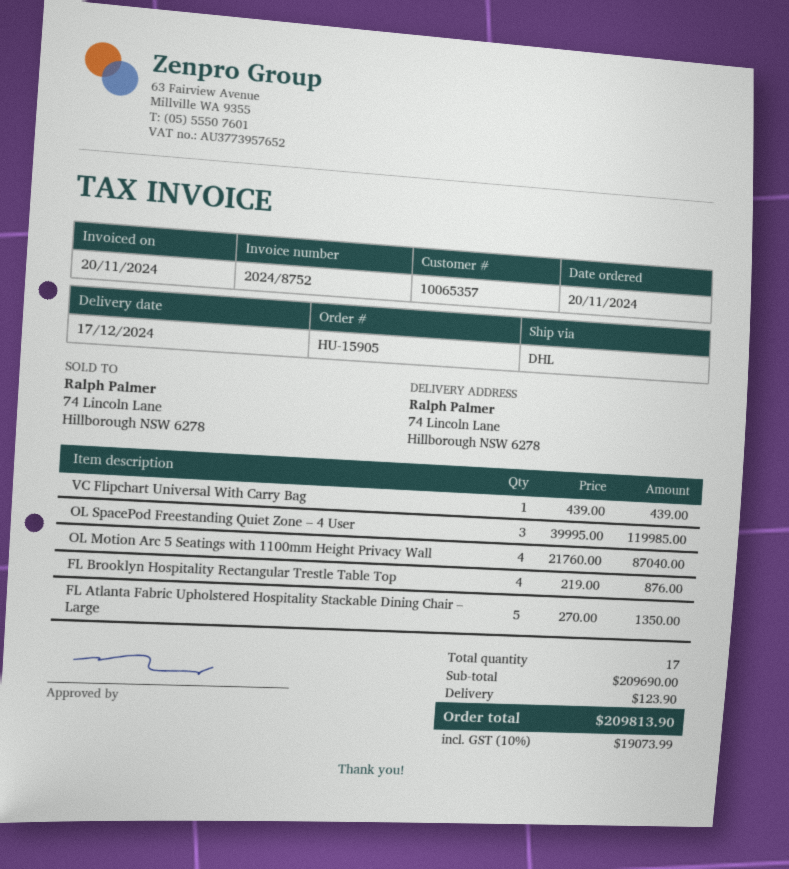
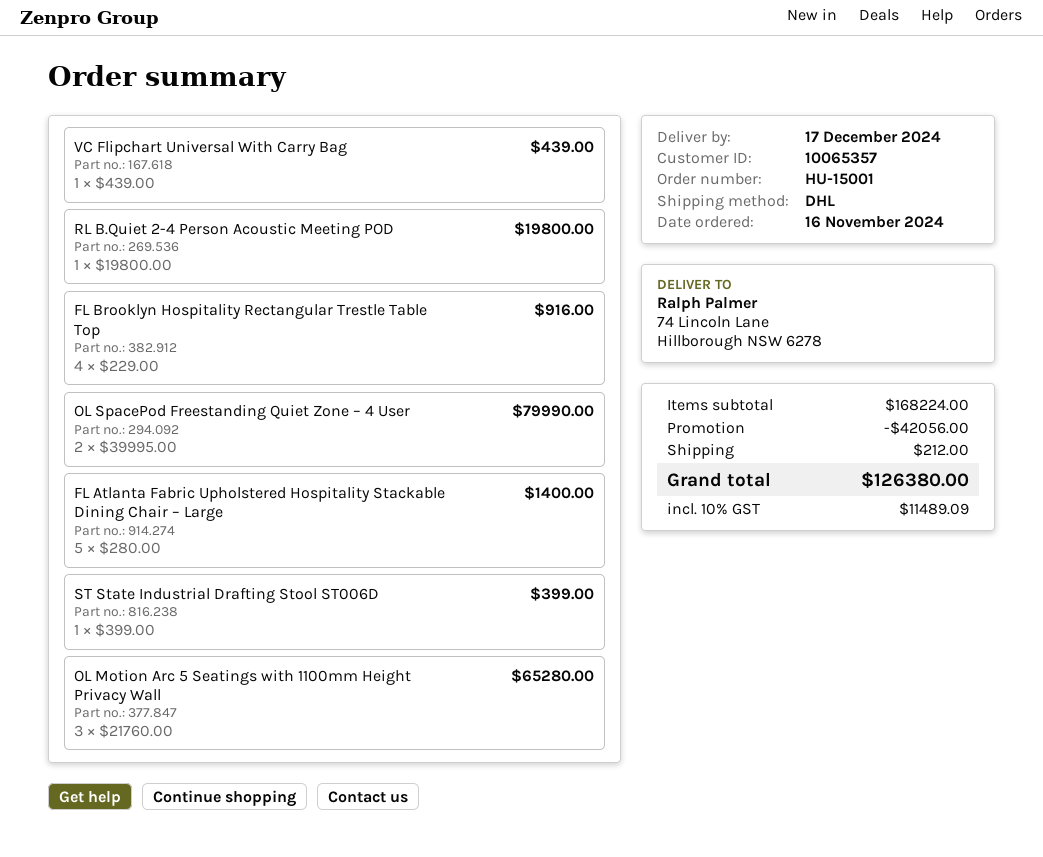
order number: HU-15905 -> HU-15001
order date: 2024-11-20 -> 2024-11-16
OL SpacePod Freestanding Quiet Zone – 4 User: 3 x 39995.00 = 119985.00 -> 2 x 39995.00 = 79990.00
OL Motion Arc 5 Seatings with 1100mm Height Privacy Wall: 4 x 21760.00 = 87040.00 -> 3 x 21760.00 = 65280.00
FL Brooklyn Hospitality Rectangular Trestle Table Top: 4 x 219.00 = 876.00 -> 4 x 229.00 = 916.00
FL Atlanta Fabric Upholstered Hospitality Stackable Dining Chair – Large: 5 x 270.00 = 1350.00 -> 5 x 280.00 = 1400.00
RL B.Quiet 2-4 Person Acoustic Meeting POD: none -> 1 x 19800.00 = 19800.00
ST State Industrial Drafting Stool ST006D: none -> 1 x 399.00 = 399.00
subtotal: 209690.00 -> 168224.00
discount: none -> 42056.00
shipping: 123.90 -> 212.00
tax: 10% = 19073.99 -> 10% = 11489.09
total: 209813.90 -> 126380.00

